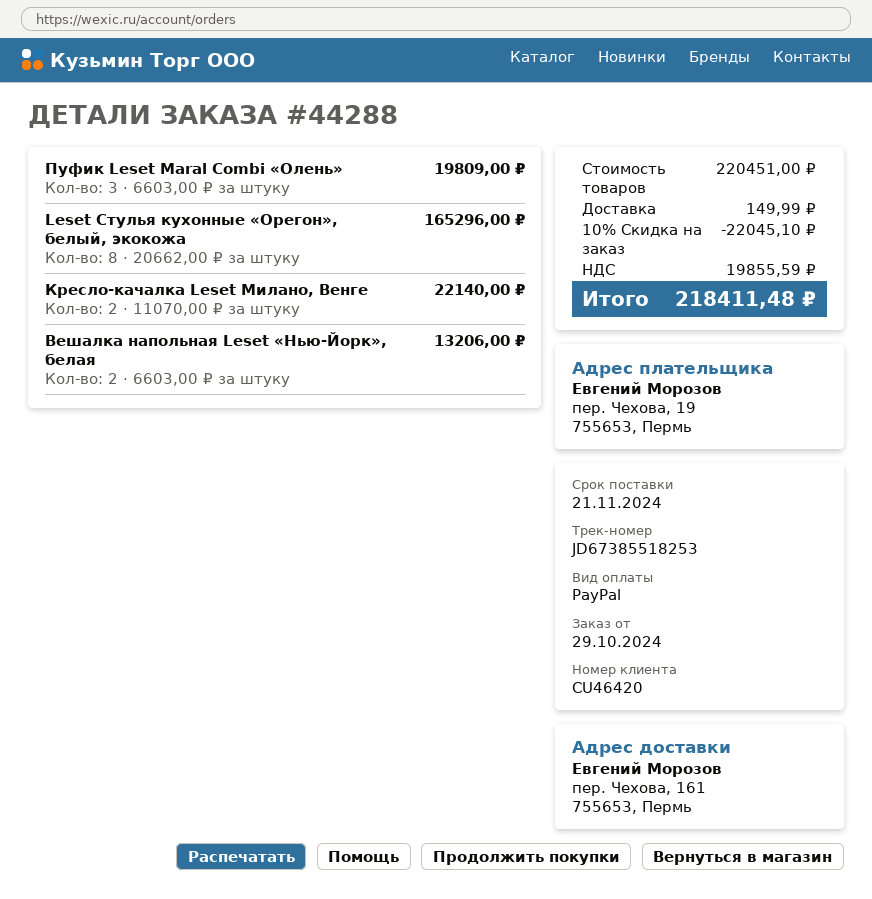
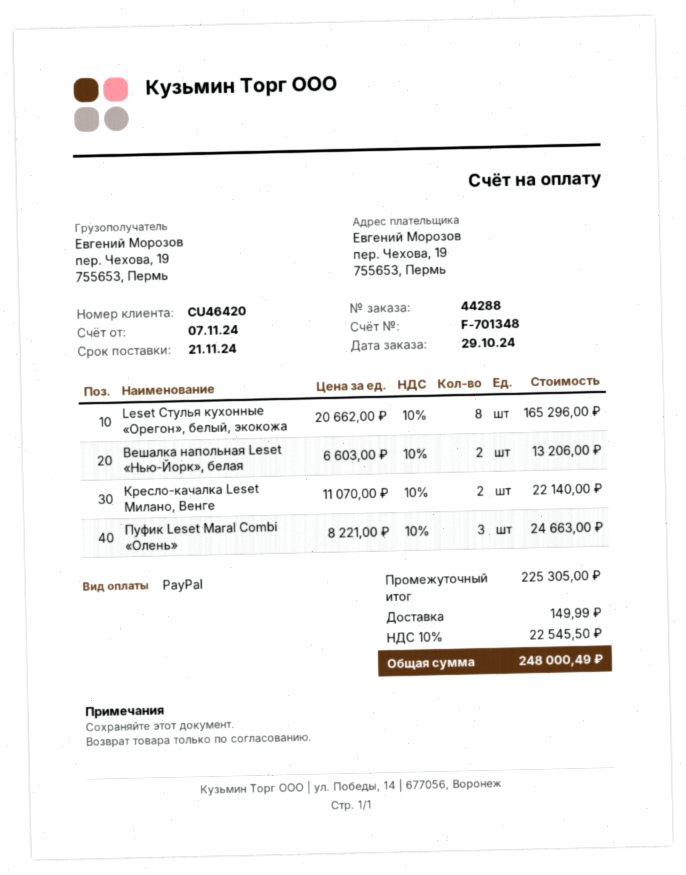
ship to: пер. Чехова, 161, 755653, Пермь -> пер. Чехова, 19, 755653, Пермь
Пуфик Leset Maral Combi «Олень»: 3 x 6603.00 = 19809.00 -> 3 x 8221.00 = 24663.00
subtotal: 220451.00 -> 225305.00
discount: 10% = 22045.10 -> none
tax: 19855.59 -> 22545.50
total: 218411.48 -> 248000.49

